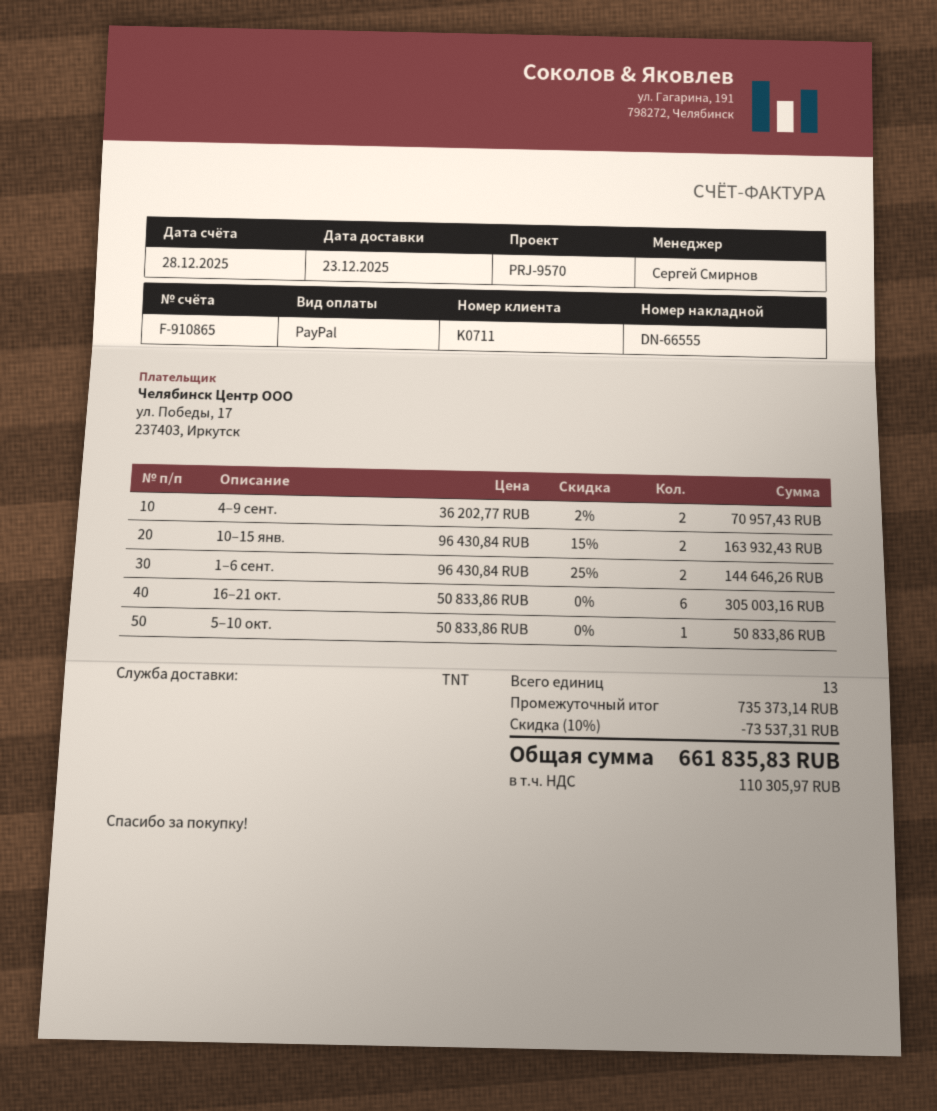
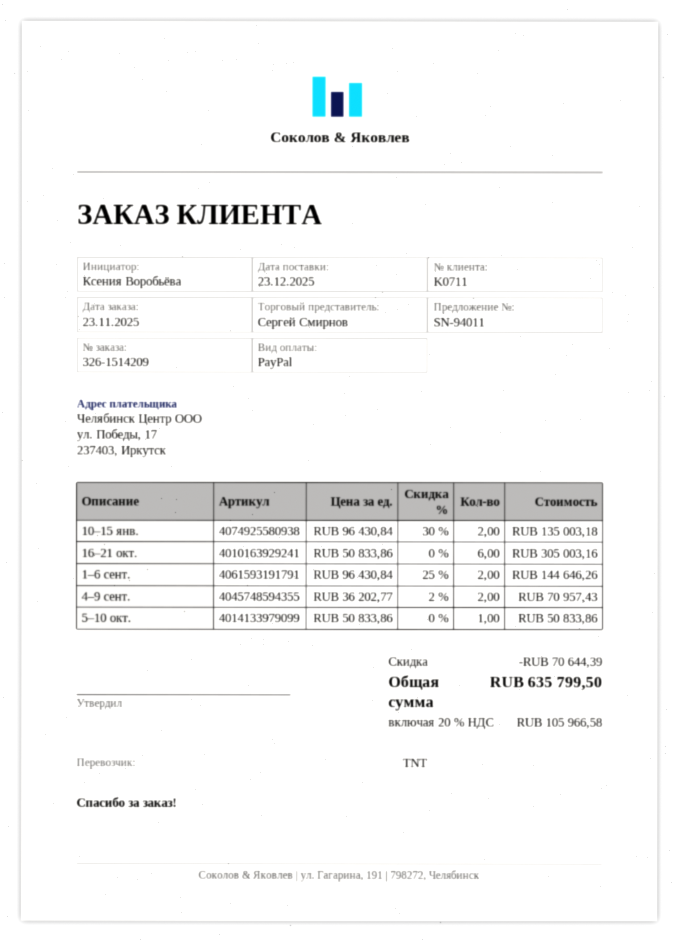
10–15 янв.: 2 x 96430.84 - 15% = 163932.43 -> 2 x 96430.84 - 30% = 135003.18
discount: 73537.31 -> 70644.39
tax: 110305.97 -> 105966.58
total: 661835.83 -> 635799.50

